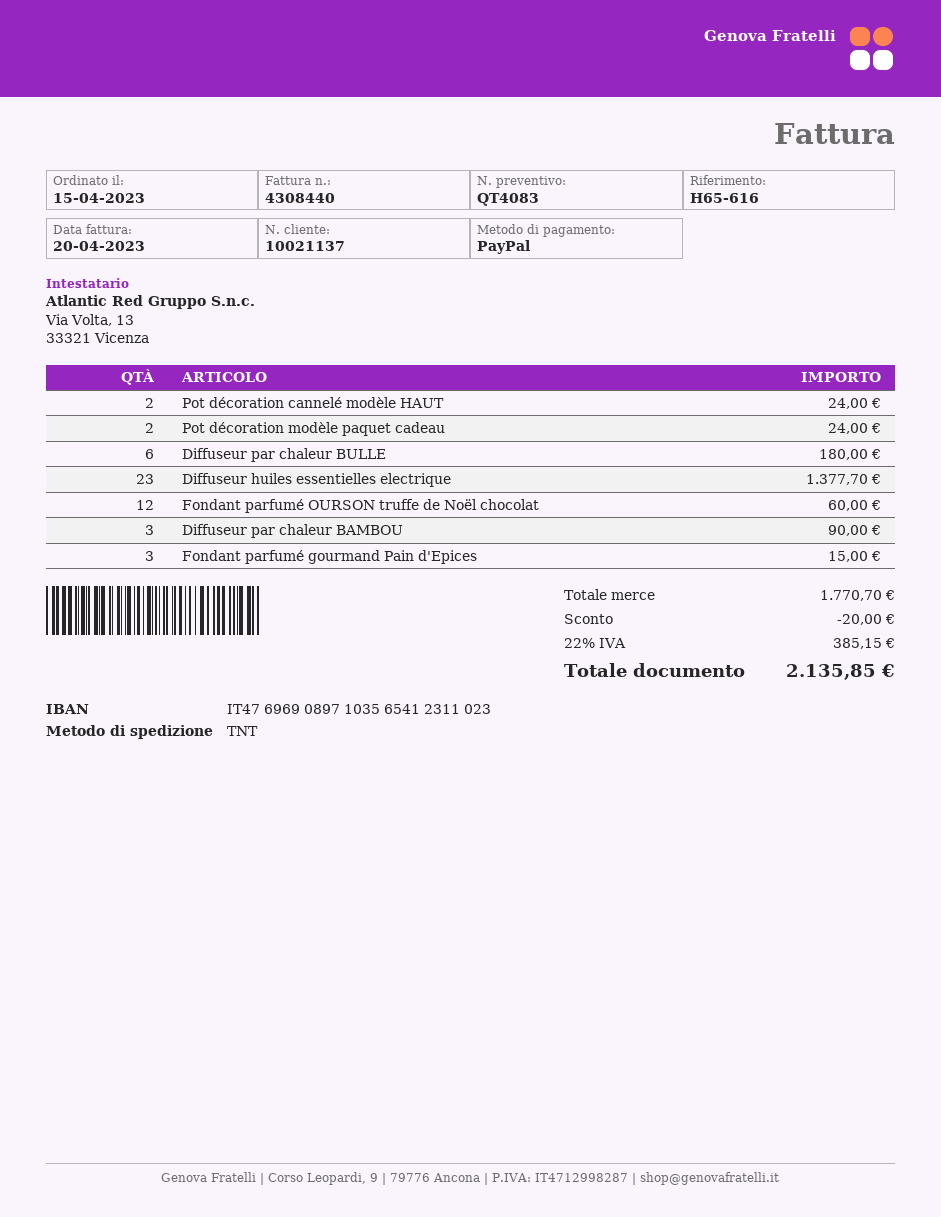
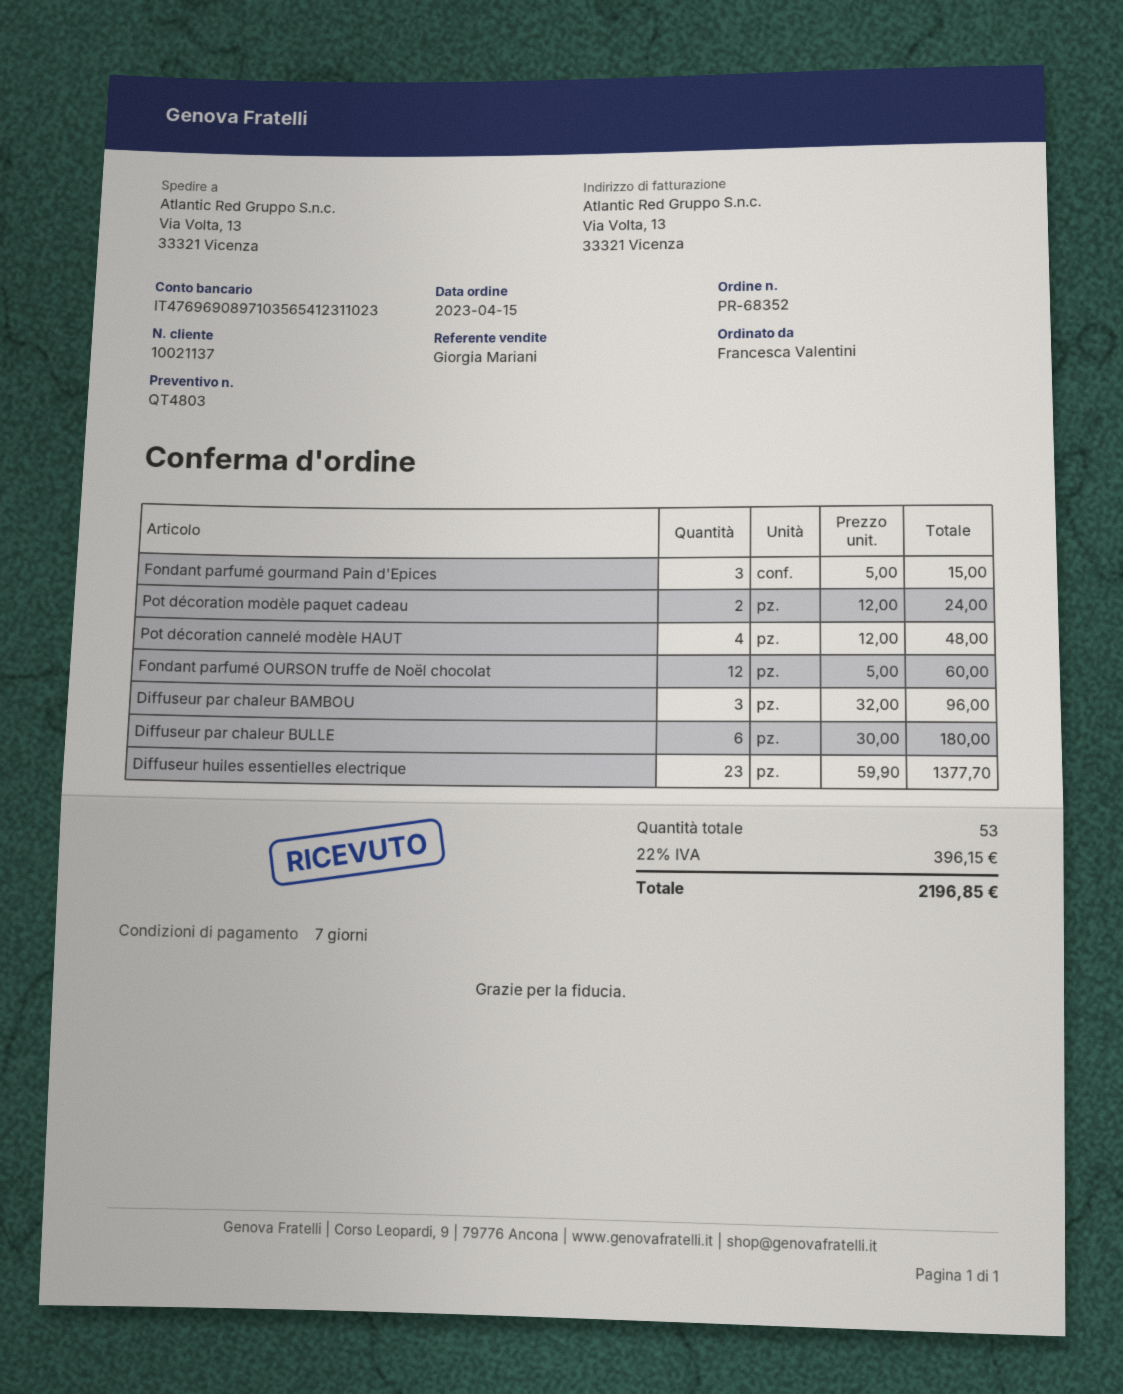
quote number: QT4083 -> QT4803
Pot décoration cannelé modèle HAUT: 2 for 24.00 -> 4 for 48.00
Diffuseur par chaleur BAMBOU: 3 for 90.00 -> 3 for 96.00
discount: 20.00 -> none
tax: 22% = 385.15 -> 22% = 396.15
total: 2135.85 -> 2196.85

